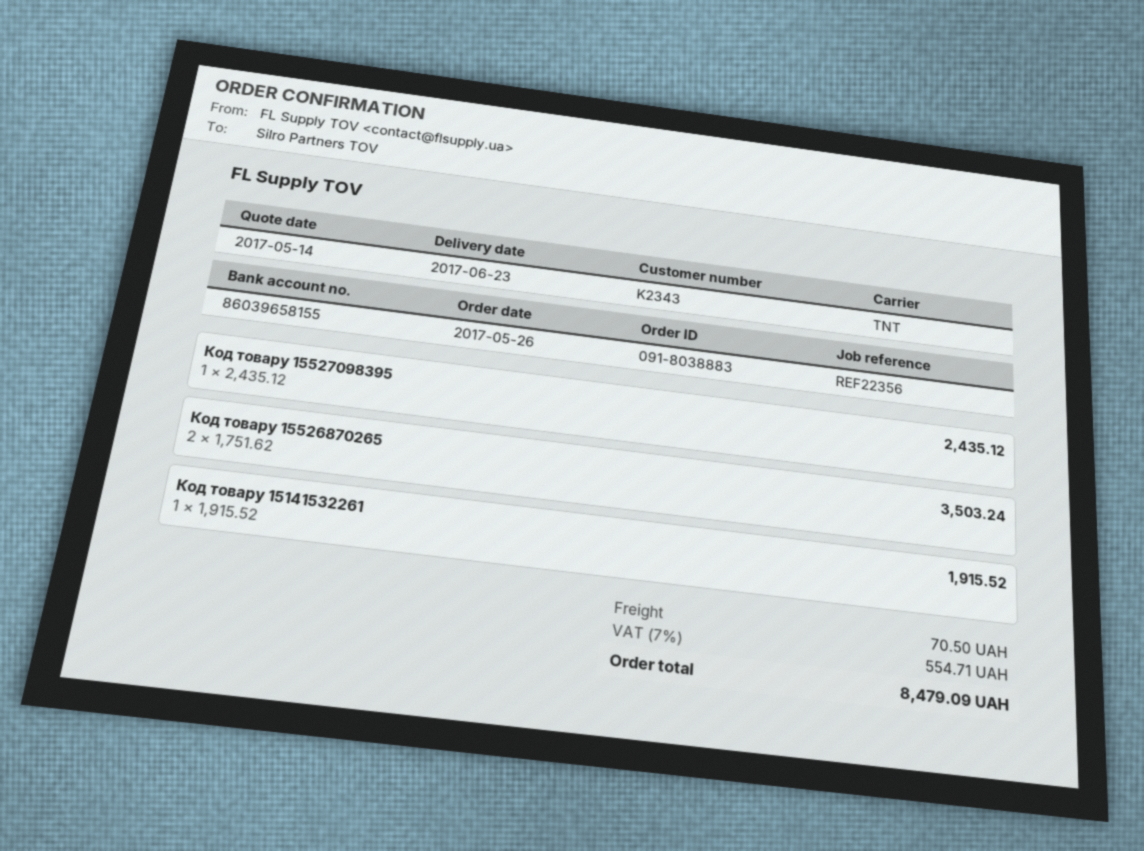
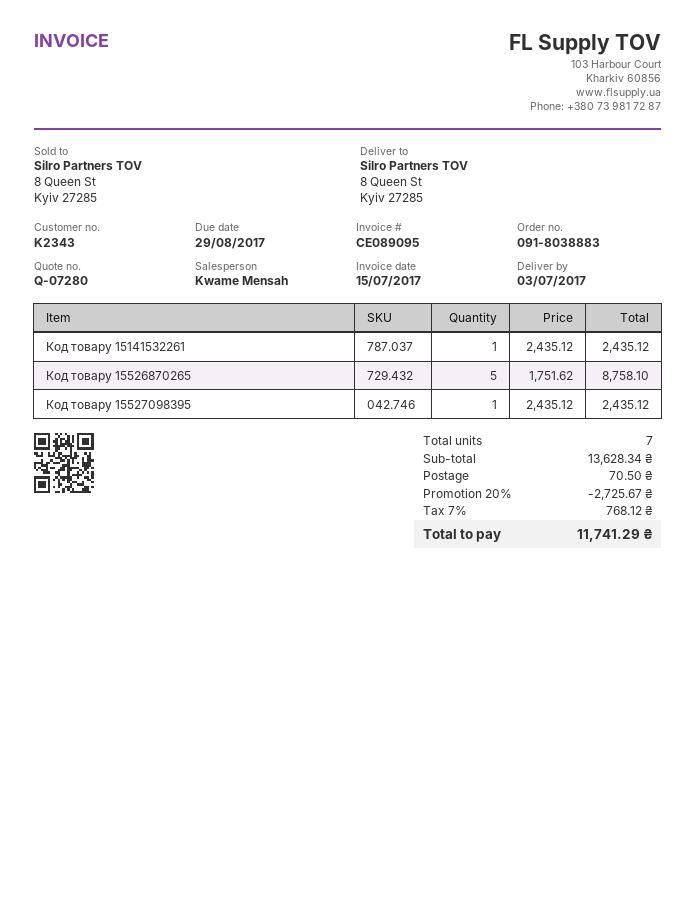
delivery date: 2017-06-23 -> 2017-07-03
Код товару 15526870265: 2 x 1751.62 = 3503.24 -> 5 x 1751.62 = 8758.10
Код товару 15141532261: 1 x 1915.52 = 1915.52 -> 1 x 2435.12 = 2435.12
discount: none -> 20% = 2725.67
tax: 7% = 554.71 -> 7% = 768.12
total: 8479.09 -> 11741.29

